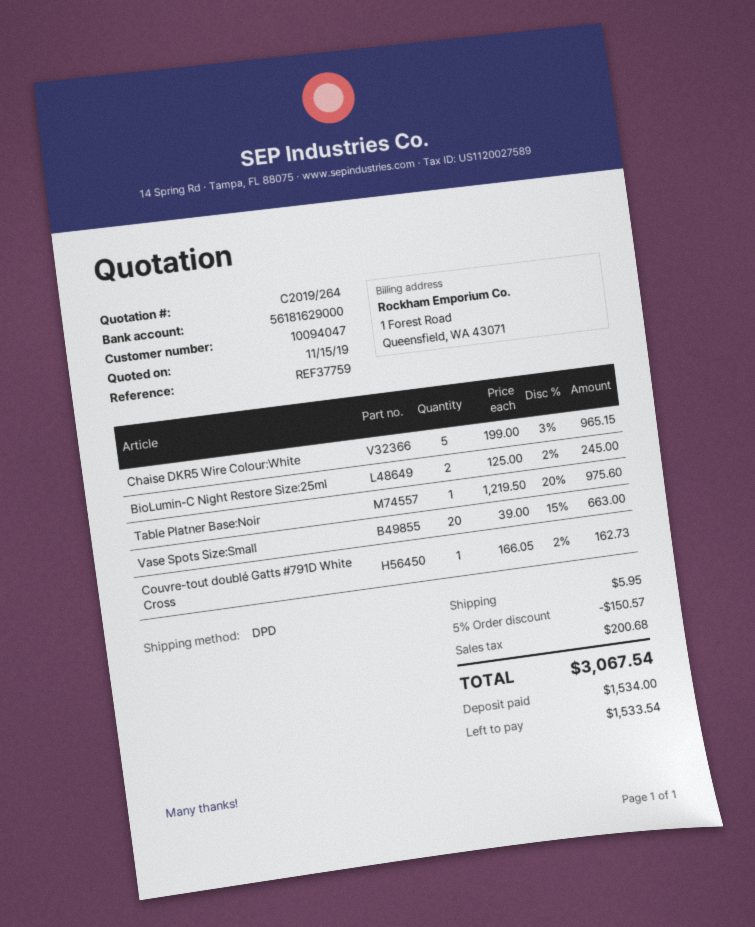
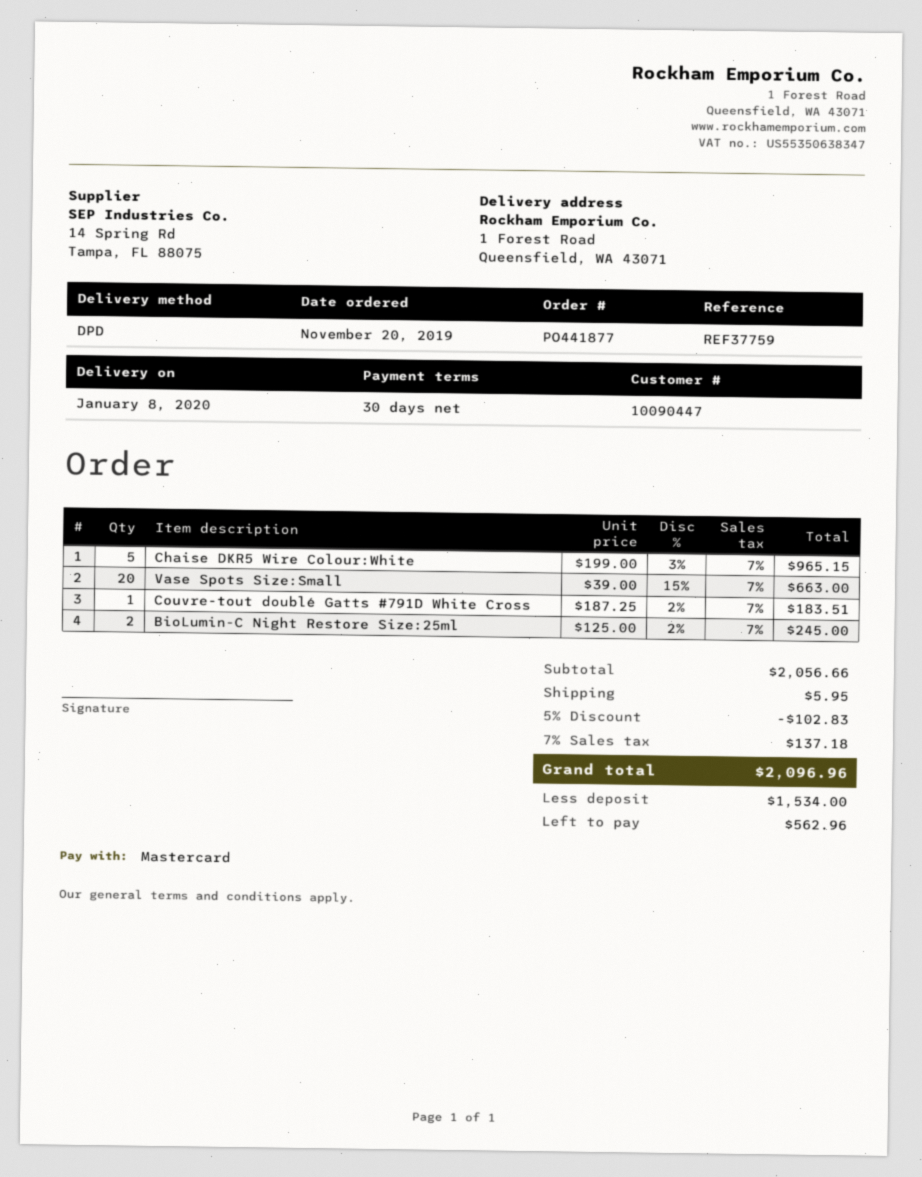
customer number: 10094047 -> 10090447
Table Platner Base:Noir: 1 x 1219.50 - 20% = 975.60 -> none
Couvre-tout doublé Gatts #791D White Cross: 1 x 166.05 - 2% = 162.73 -> 1 x 187.25 - 2% = 183.51
discount: 5% = 150.57 -> 5% = 102.83
tax: 200.68 -> 137.18
total: 3067.54 -> 2096.96
balance: 1533.54 -> 562.96

